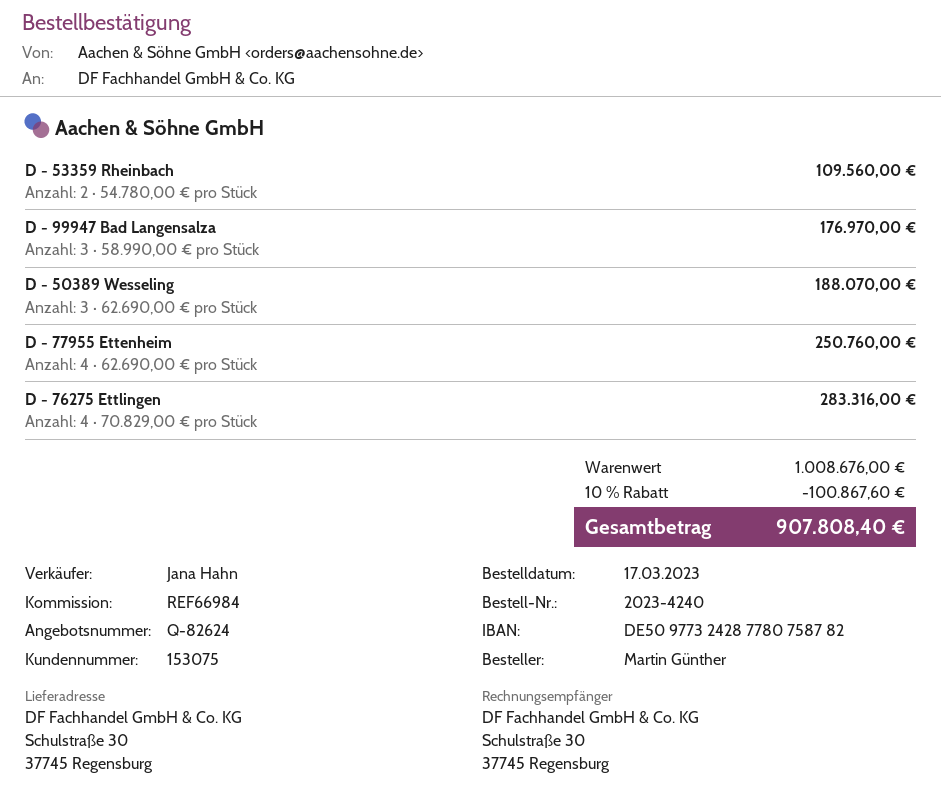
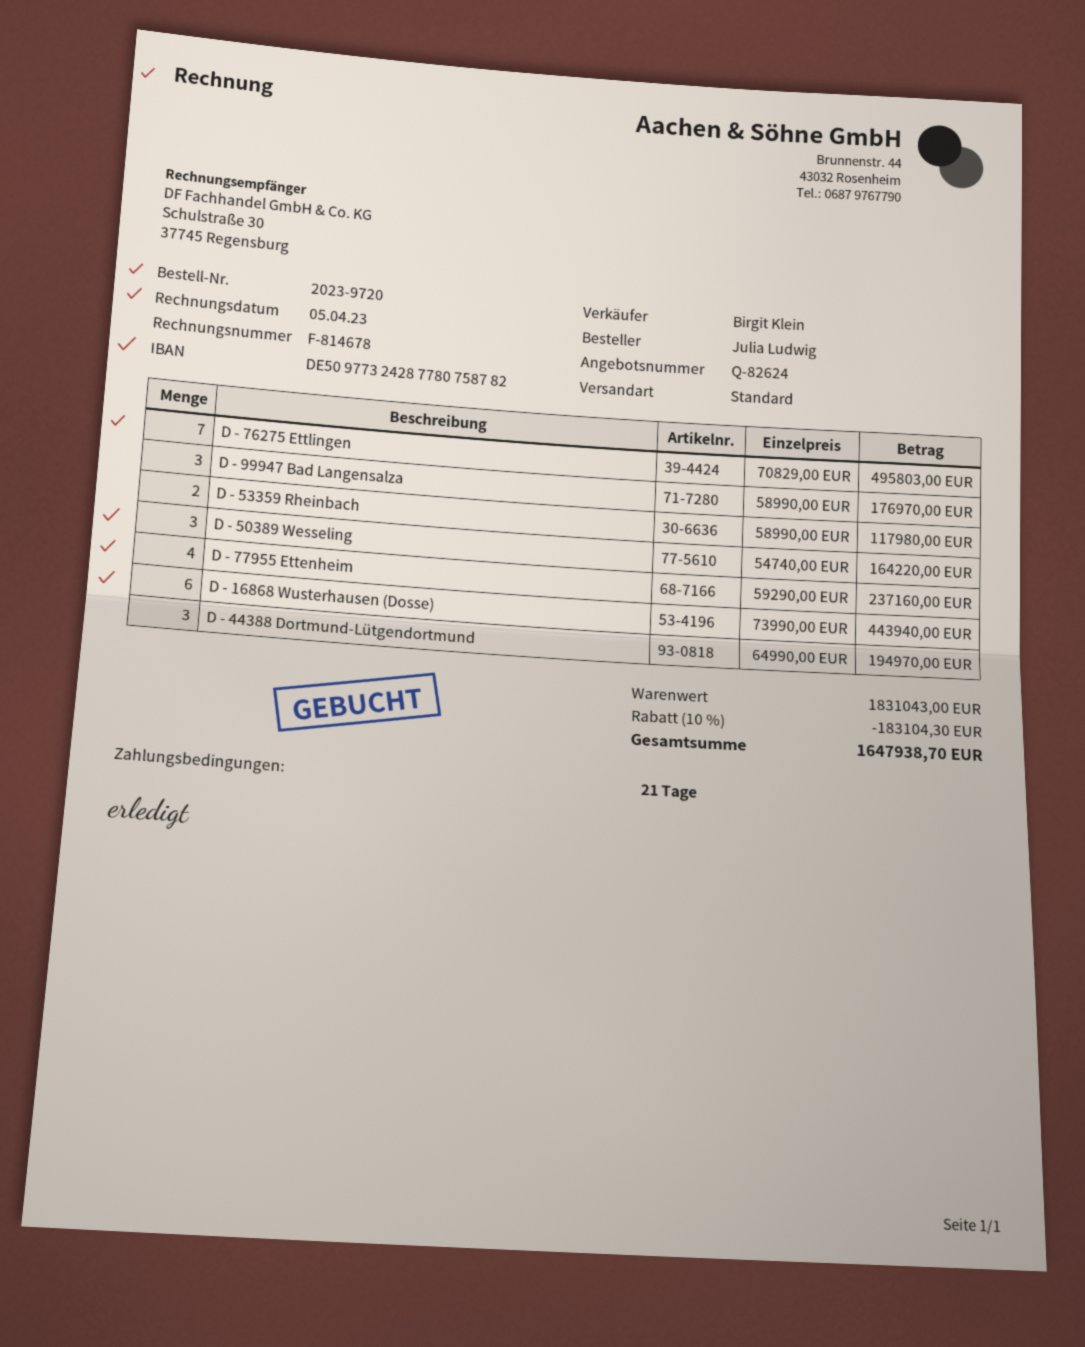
order number: 2023-4240 -> 2023-9720
ordered by: Martin Günther -> Julia Ludwig
sales rep: Jana Hahn -> Birgit Klein
D - 53359 Rheinbach: 2 x 54780.00 = 109560.00 -> 2 x 58990.00 = 117980.00
D - 50389 Wesseling: 3 x 62690.00 = 188070.00 -> 3 x 54740.00 = 164220.00
D - 77955 Ettenheim: 4 x 62690.00 = 250760.00 -> 4 x 59290.00 = 237160.00
D - 76275 Ettlingen: 4 x 70829.00 = 283316.00 -> 7 x 70829.00 = 495803.00
D - 16868 Wusterhausen (Dosse): none -> 6 x 73990.00 = 443940.00
D - 44388 Dortmund-Lütgendortmund: none -> 3 x 64990.00 = 194970.00
subtotal: 1008676.00 -> 1831043.00
discount: 10% = 100867.60 -> 10% = 183104.30
total: 907808.40 -> 1647938.70

